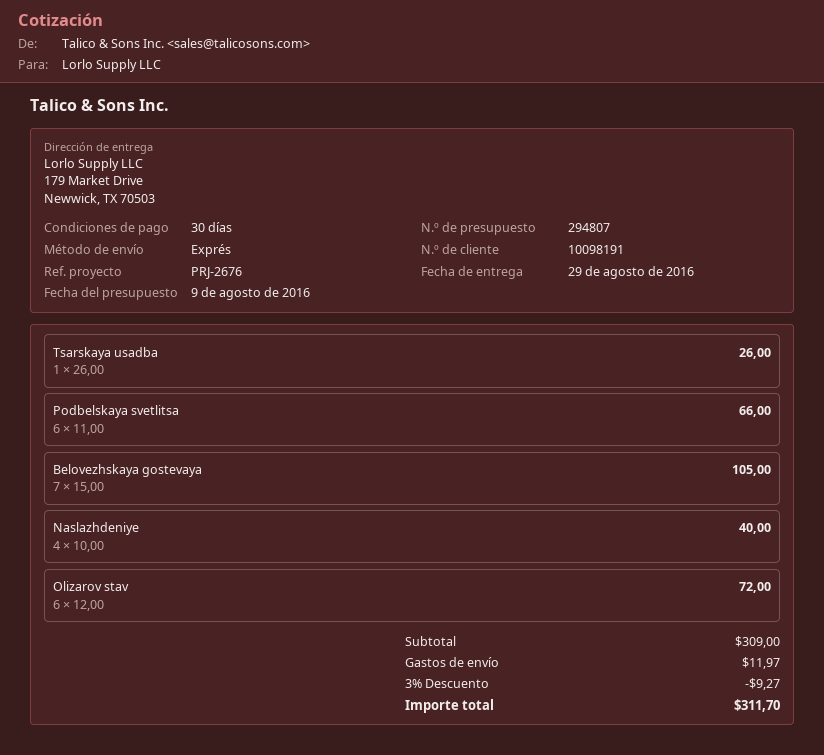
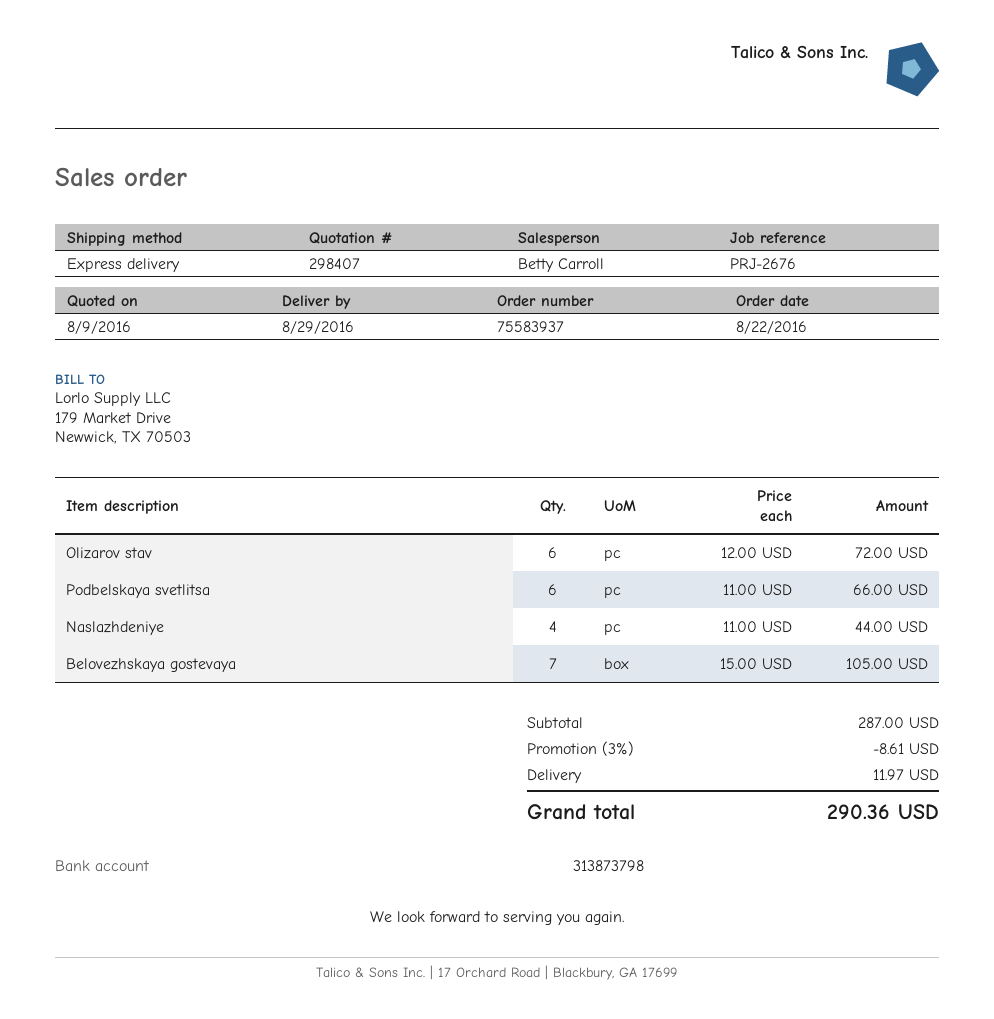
quote number: 294807 -> 298407
Tsarskaya usadba: 1 x 26.00 = 26.00 -> none
Naslazhdeniye: 4 x 10.00 = 40.00 -> 4 x 11.00 = 44.00
subtotal: 309.00 -> 287.00
discount: 3% = 9.27 -> 3% = 8.61
total: 311.70 -> 290.36

